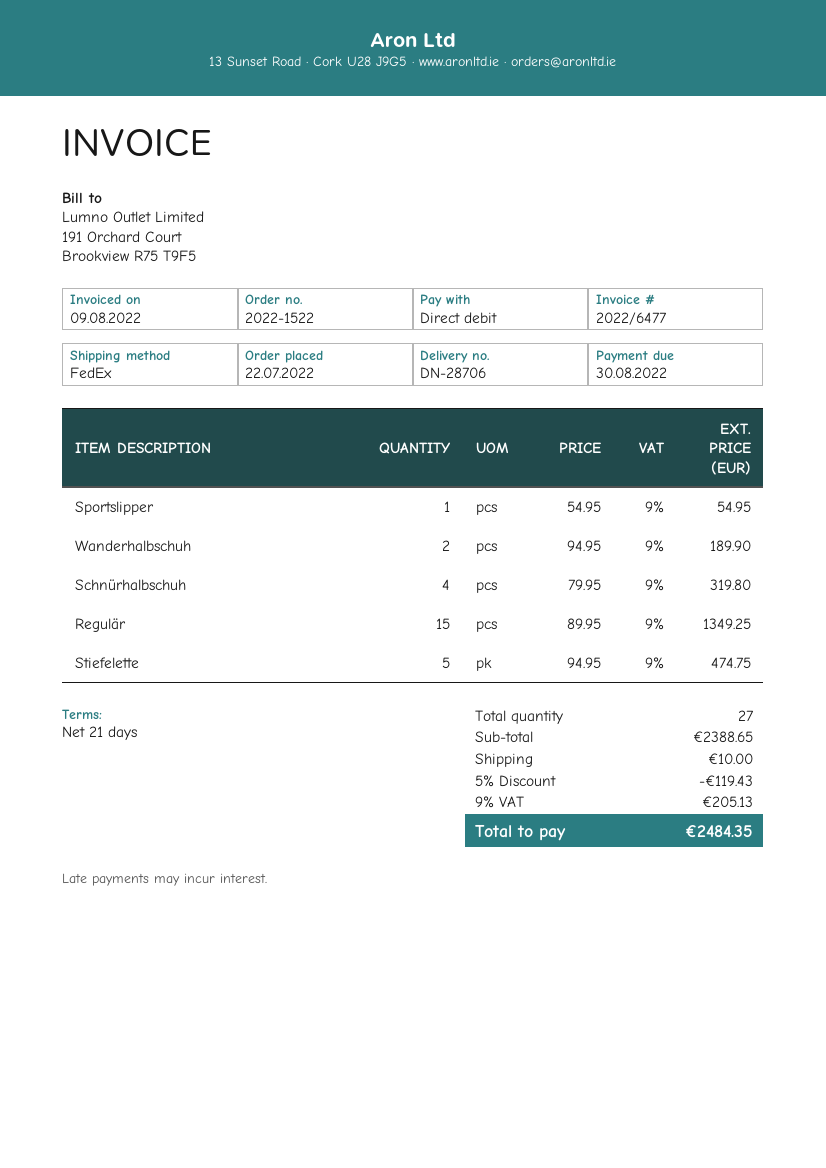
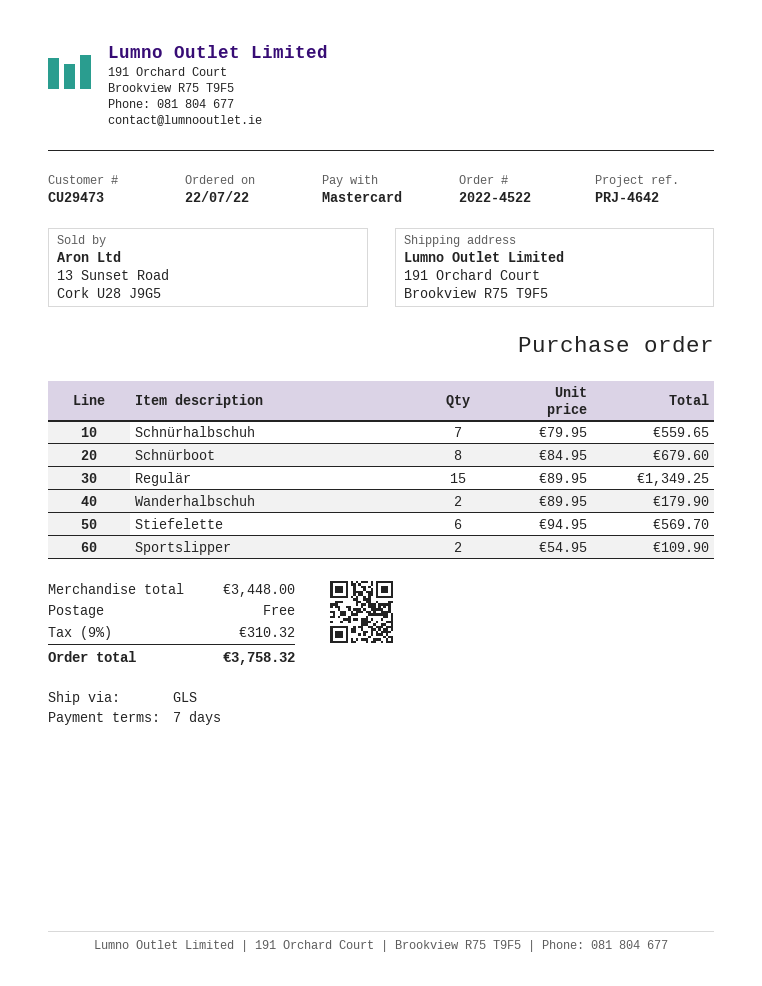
order number: 2022-1522 -> 2022-4522
payment terms: 21 days -> 7 days
payment method: direct debit -> Mastercard
shipping method: FedEx -> GLS
Sportslipper: 1 x 54.95 = 54.95 -> 2 x 54.95 = 109.90
Wanderhalbschuh: 2 x 94.95 = 189.90 -> 2 x 89.95 = 179.90
Schnürhalbschuh: 4 x 79.95 = 319.80 -> 7 x 79.95 = 559.65
Stiefelette: 5 x 94.95 = 474.75 -> 6 x 94.95 = 569.70
Schnürboot: none -> 8 x 84.95 = 679.60
subtotal: 2388.65 -> 3448.00
discount: 5% = 119.43 -> none
shipping: 10.00 -> 0.00
tax: 9% = 205.13 -> 9% = 310.32
total: 2484.35 -> 3758.32

